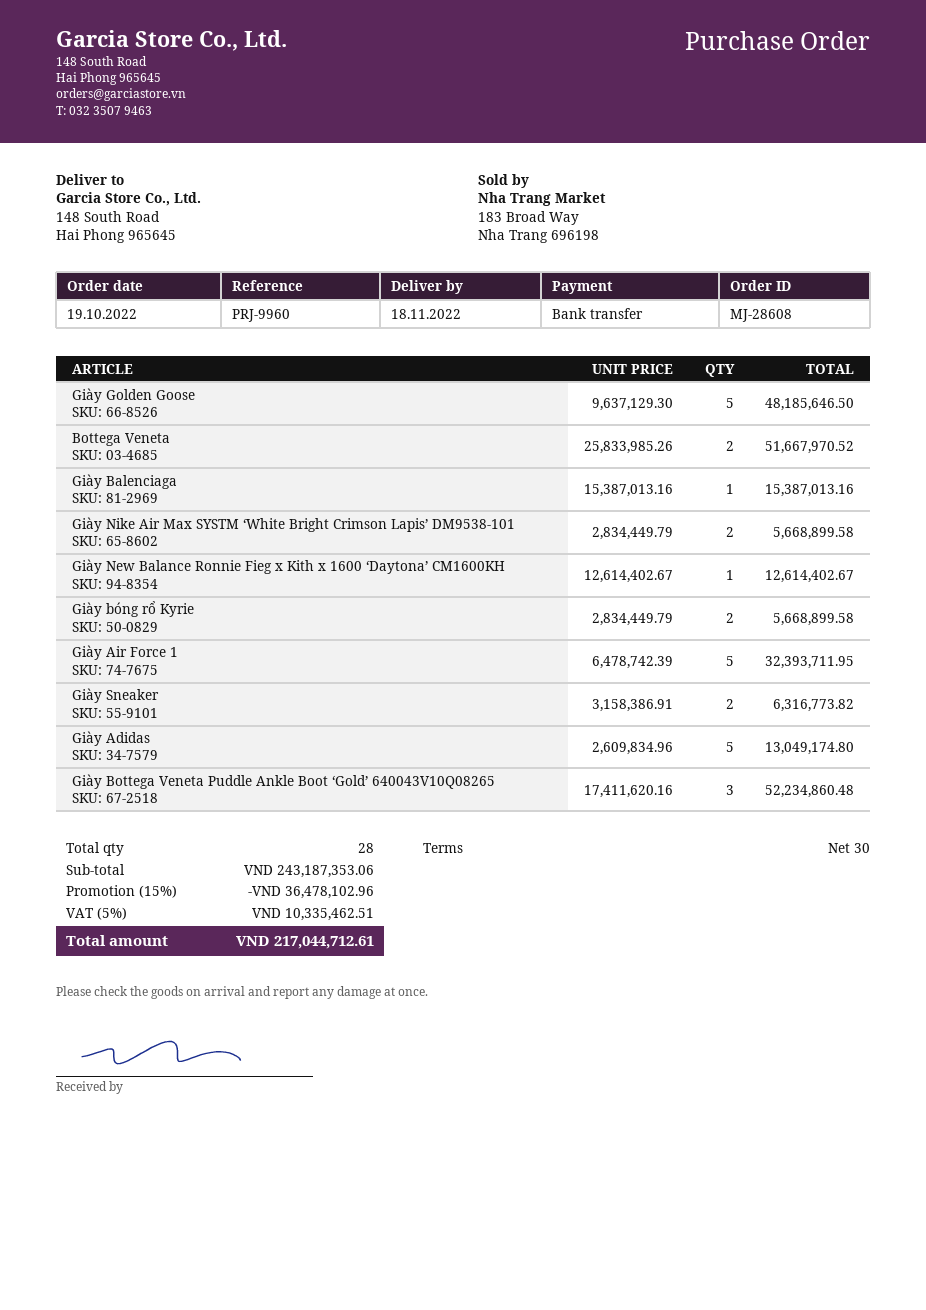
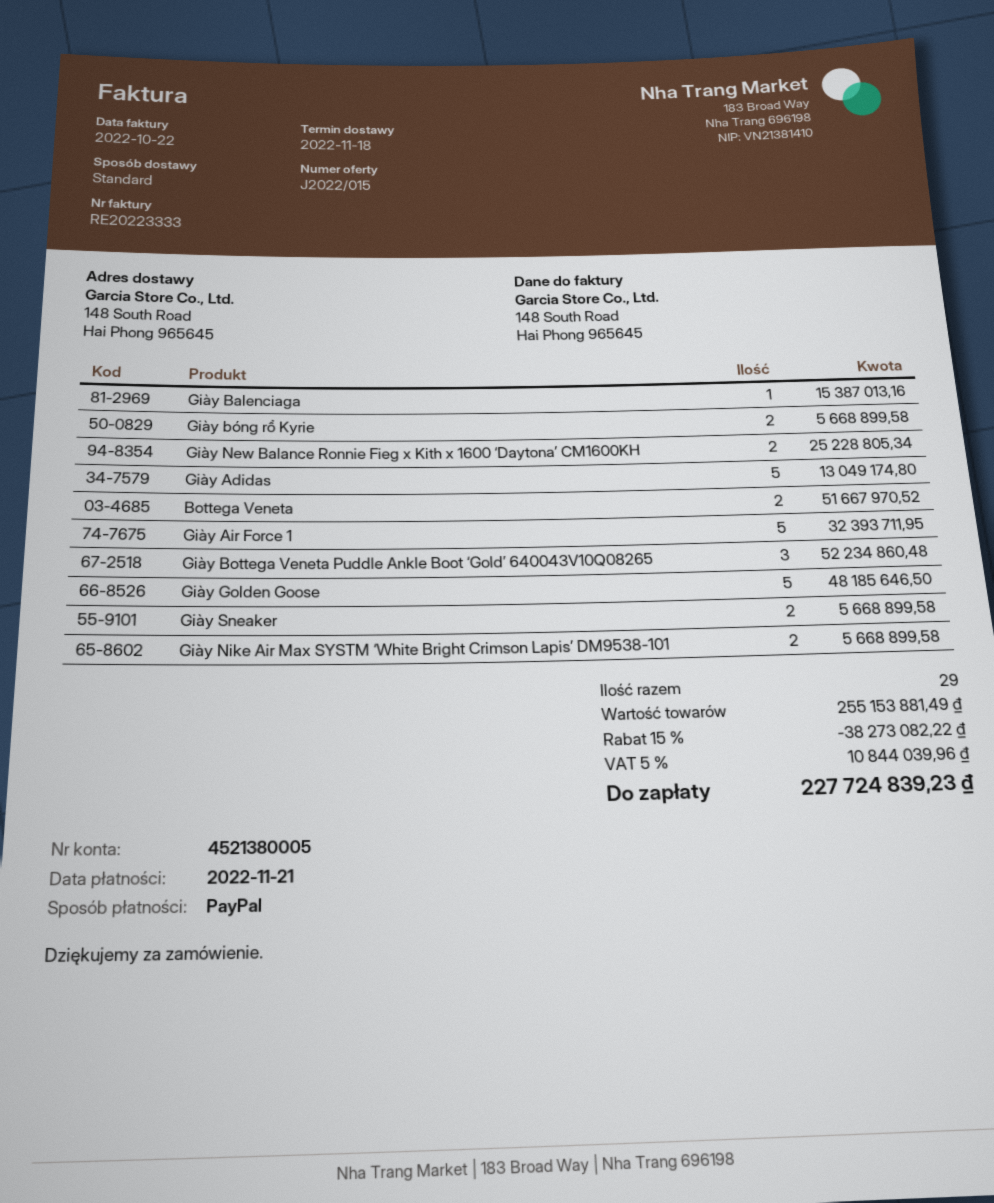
payment method: bank transfer -> PayPal
Giày New Balance Ronnie Fieg x Kith x 1600 ‘Daytona’ CM1600KH: 1 for 12614402.67 -> 2 for 25228805.34
Giày Sneaker: 2 for 6316773.82 -> 2 for 5668899.58
total quantity: 28 -> 29
subtotal: 243187353.06 -> 255153881.49
discount: 15% = 36478102.96 -> 15% = 38273082.22
tax: 5% = 10335462.51 -> 5% = 10844039.96
total: 217044712.61 -> 227724839.23

